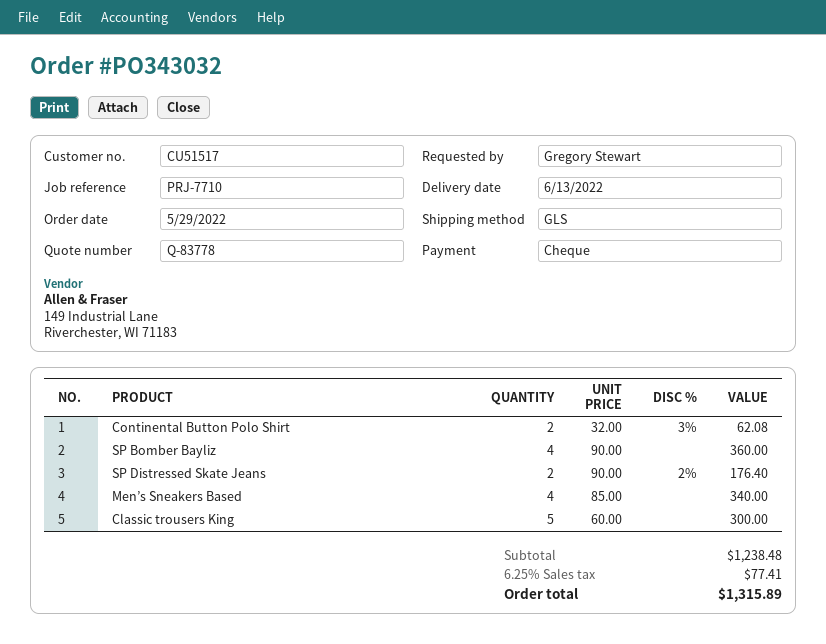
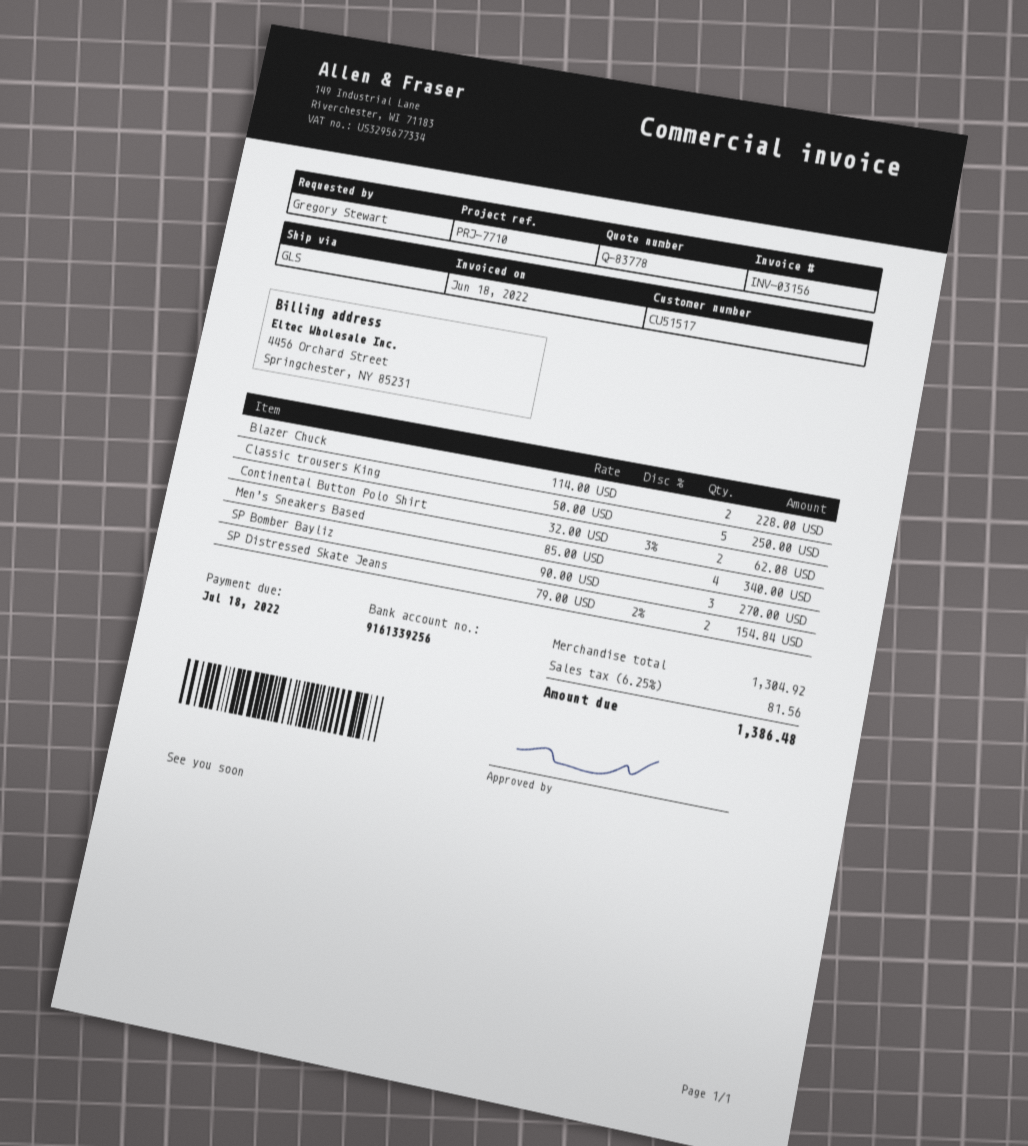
SP Bomber Bayliz: 4 x 90.00 = 360.00 -> 3 x 90.00 = 270.00
SP Distressed Skate Jeans: 2 x 90.00 - 2% = 176.40 -> 2 x 79.00 - 2% = 154.84
Classic trousers King: 5 x 60.00 = 300.00 -> 5 x 50.00 = 250.00
Blazer Chuck: none -> 2 x 114.00 = 228.00
subtotal: 1238.48 -> 1304.92
tax: 6.25% = 77.41 -> 6.25% = 81.56
total: 1315.89 -> 1386.48

